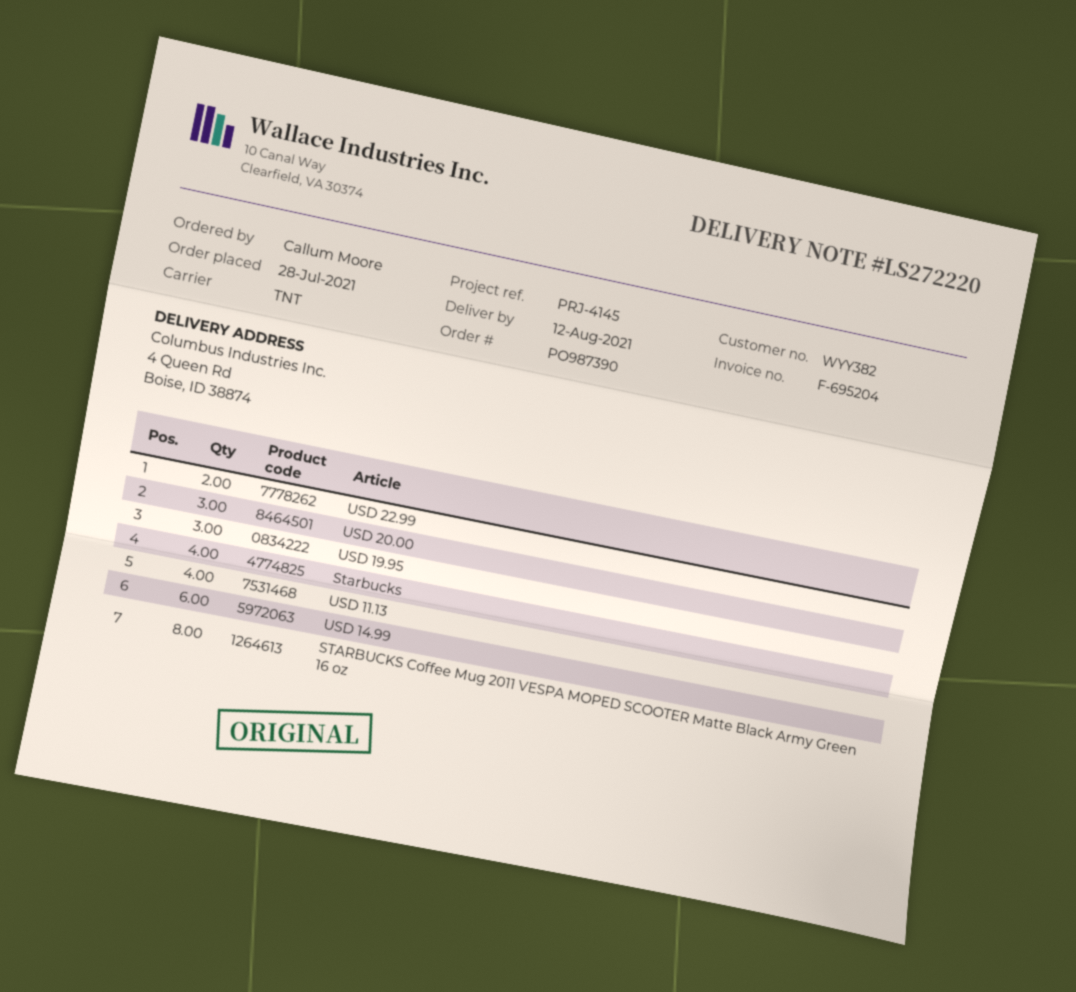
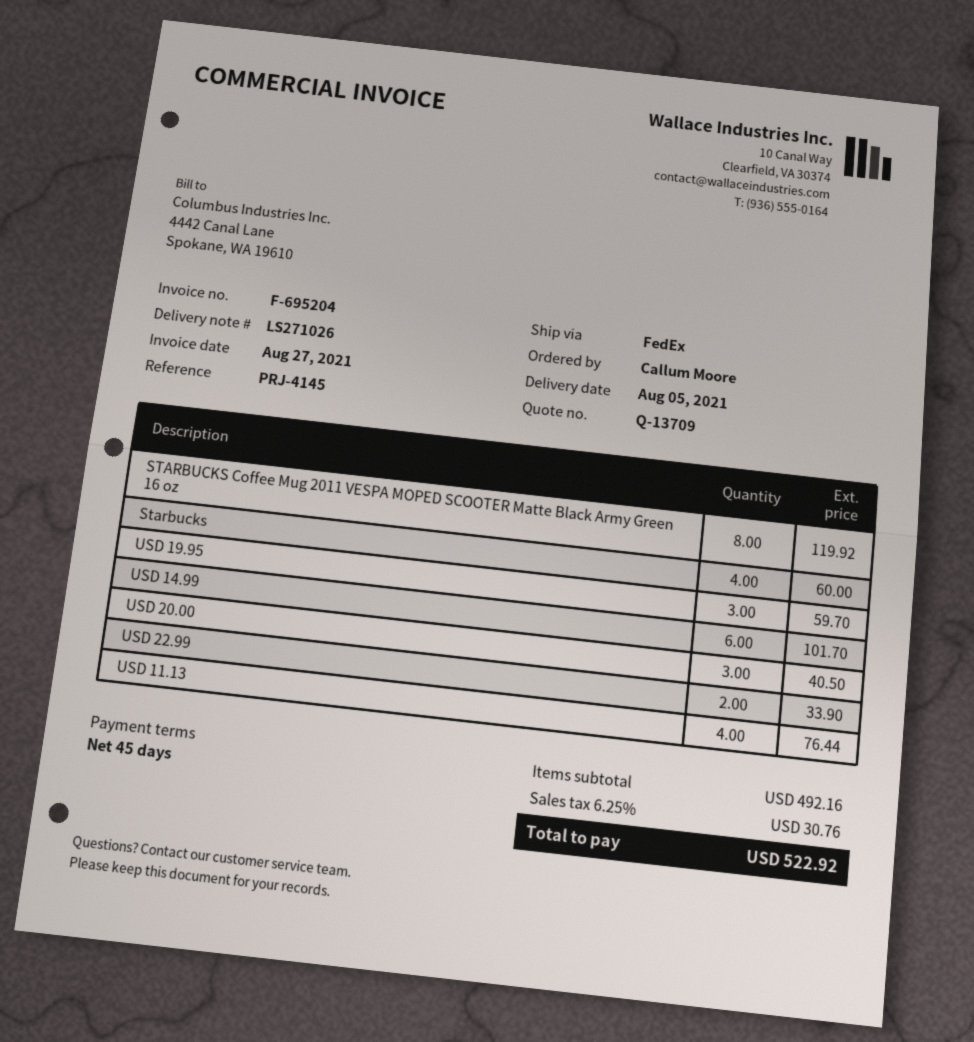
delivery note number: LS272220 -> LS271026
delivery date: 2021-08-12 -> 2021-08-05
shipping method: TNT -> FedEx

